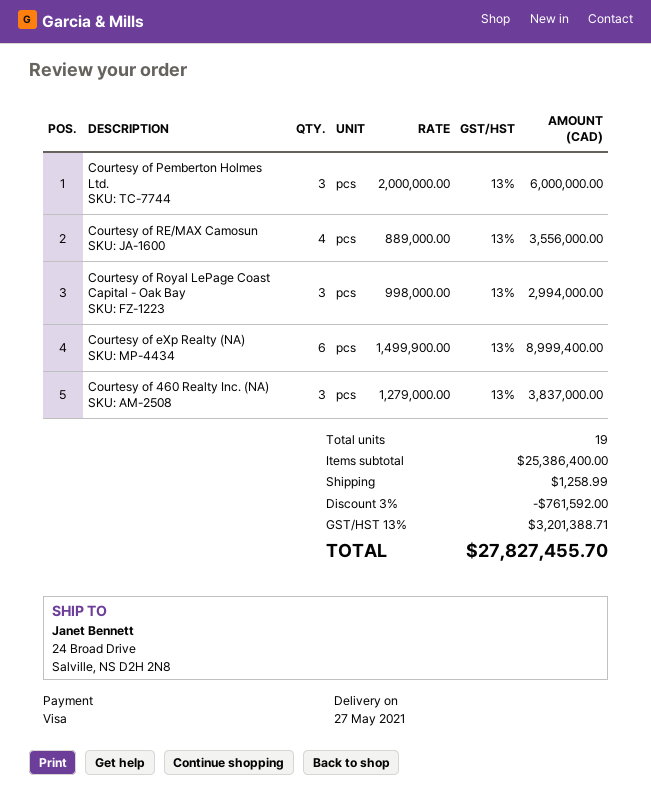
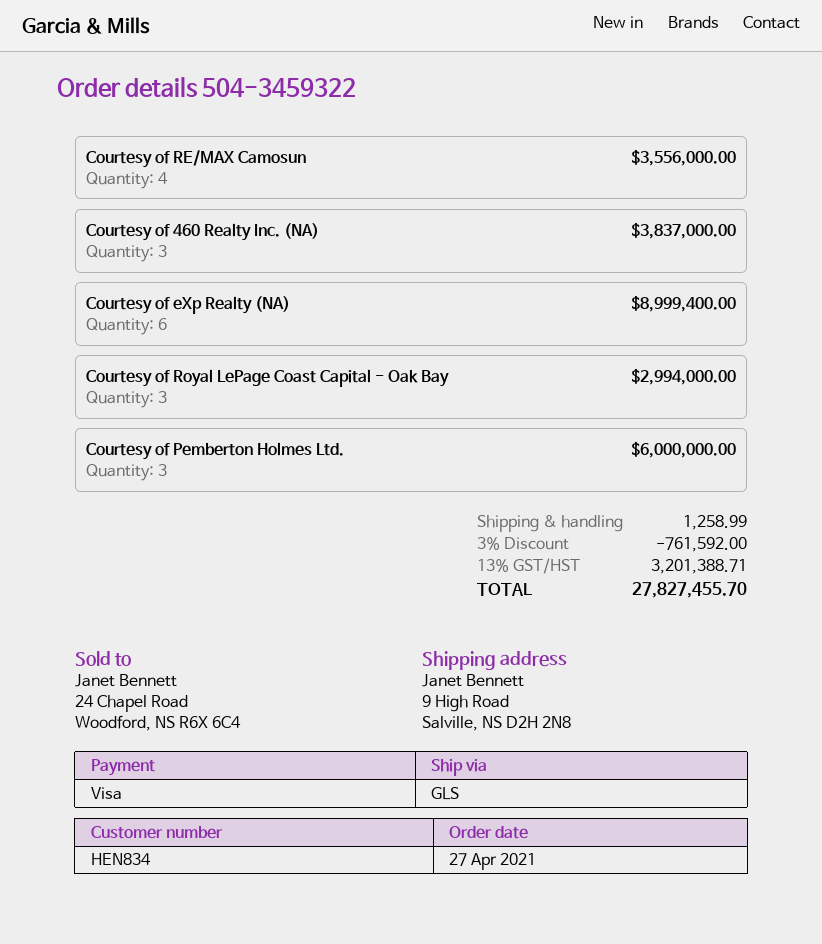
ship to: 24 Broad Drive, Salville, NS D2H 2N8 -> 9 High Road, Salville, NS D2H 2N8

